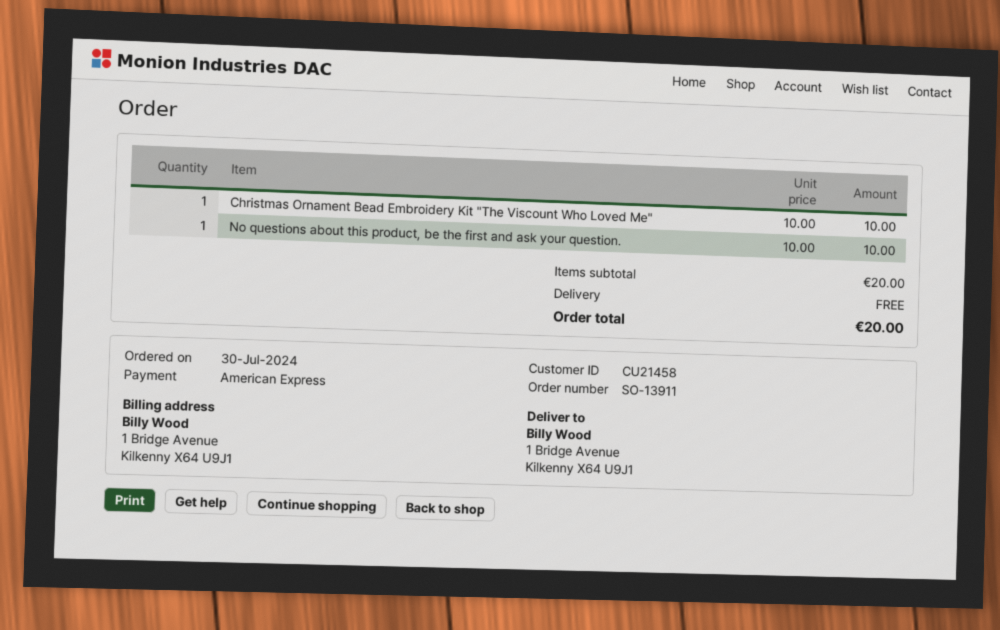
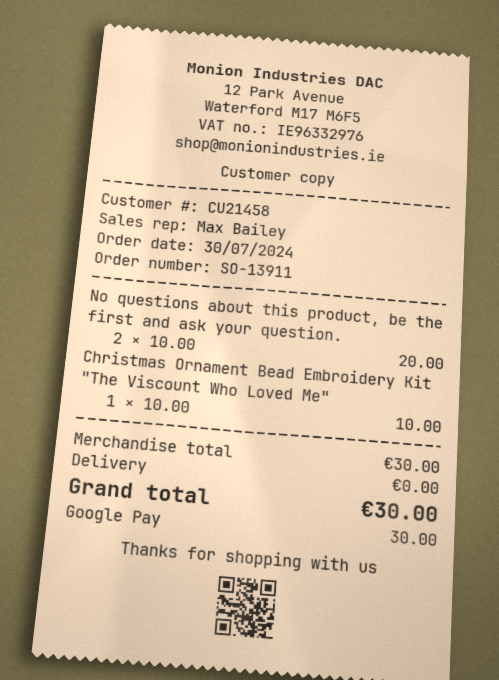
payment method: American Express -> Google Pay
No questions about this product, be the first and ask your question.: 1 x 10.00 = 10.00 -> 2 x 10.00 = 20.00
subtotal: 20.00 -> 30.00
total: 20.00 -> 30.00

